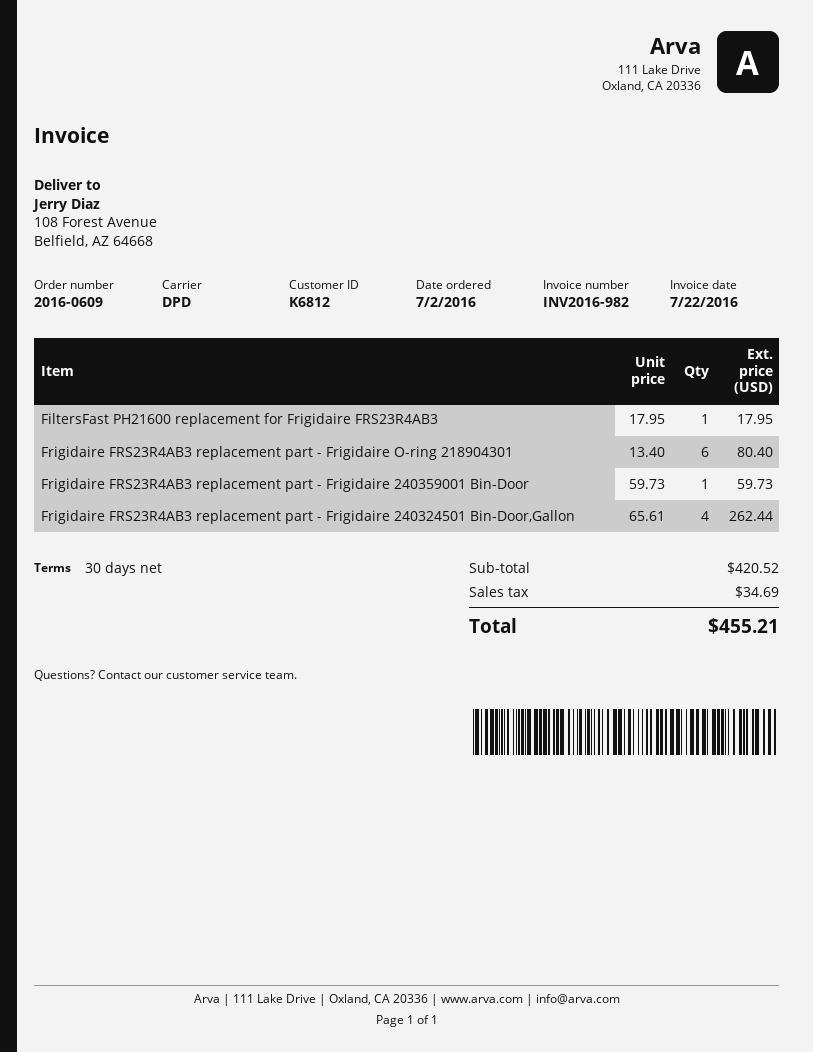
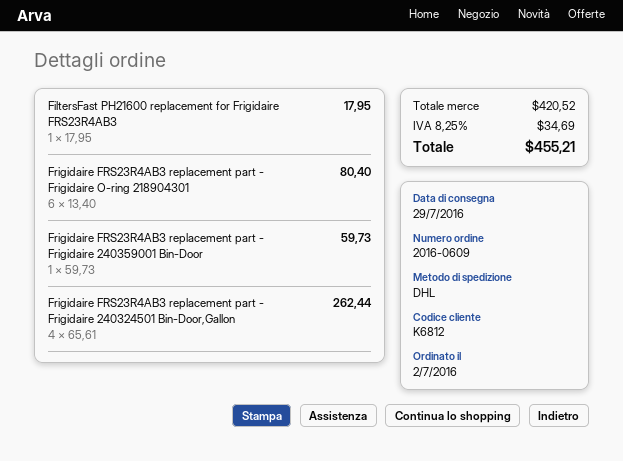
shipping method: DPD -> DHL

